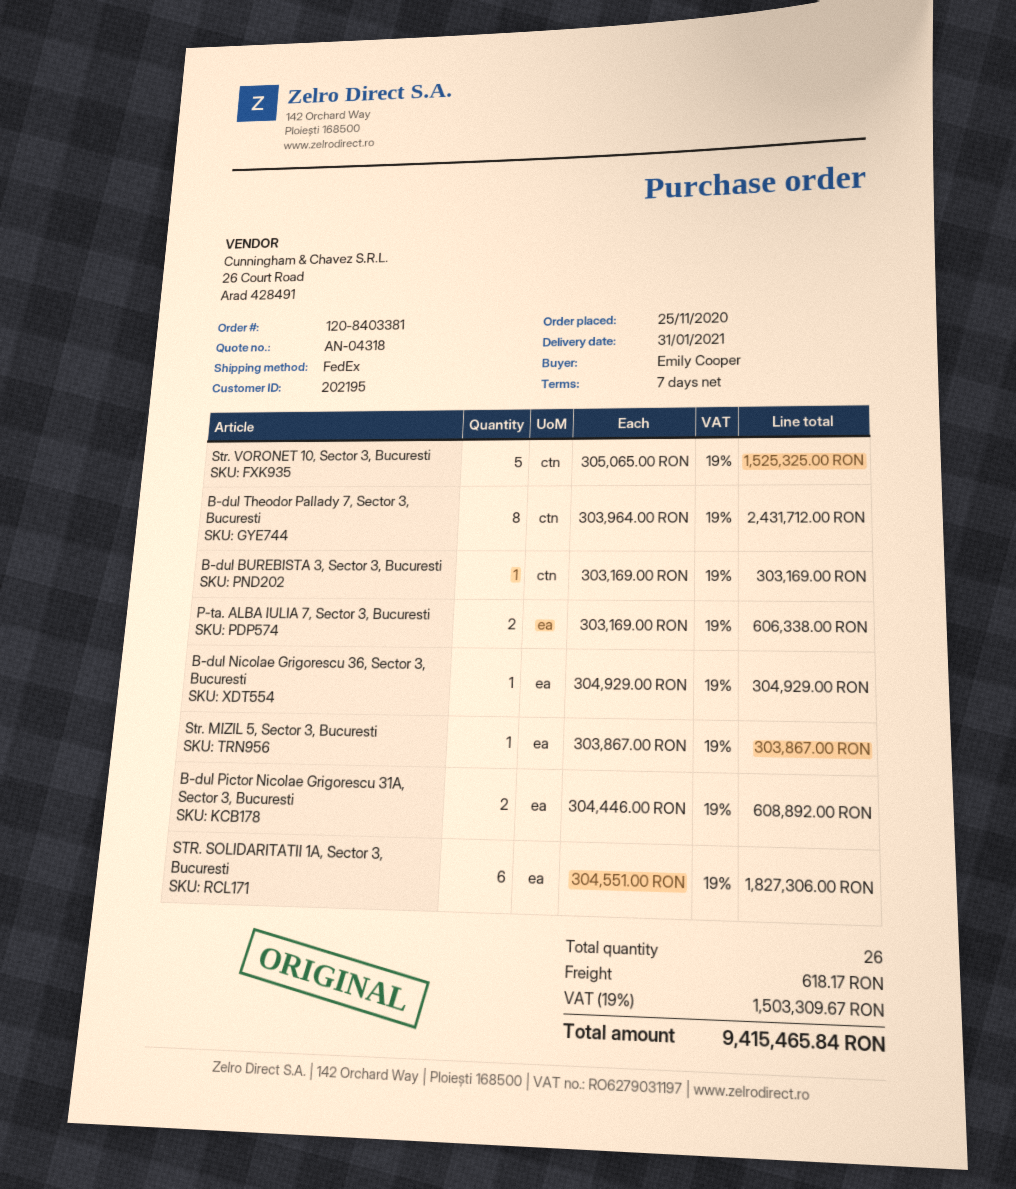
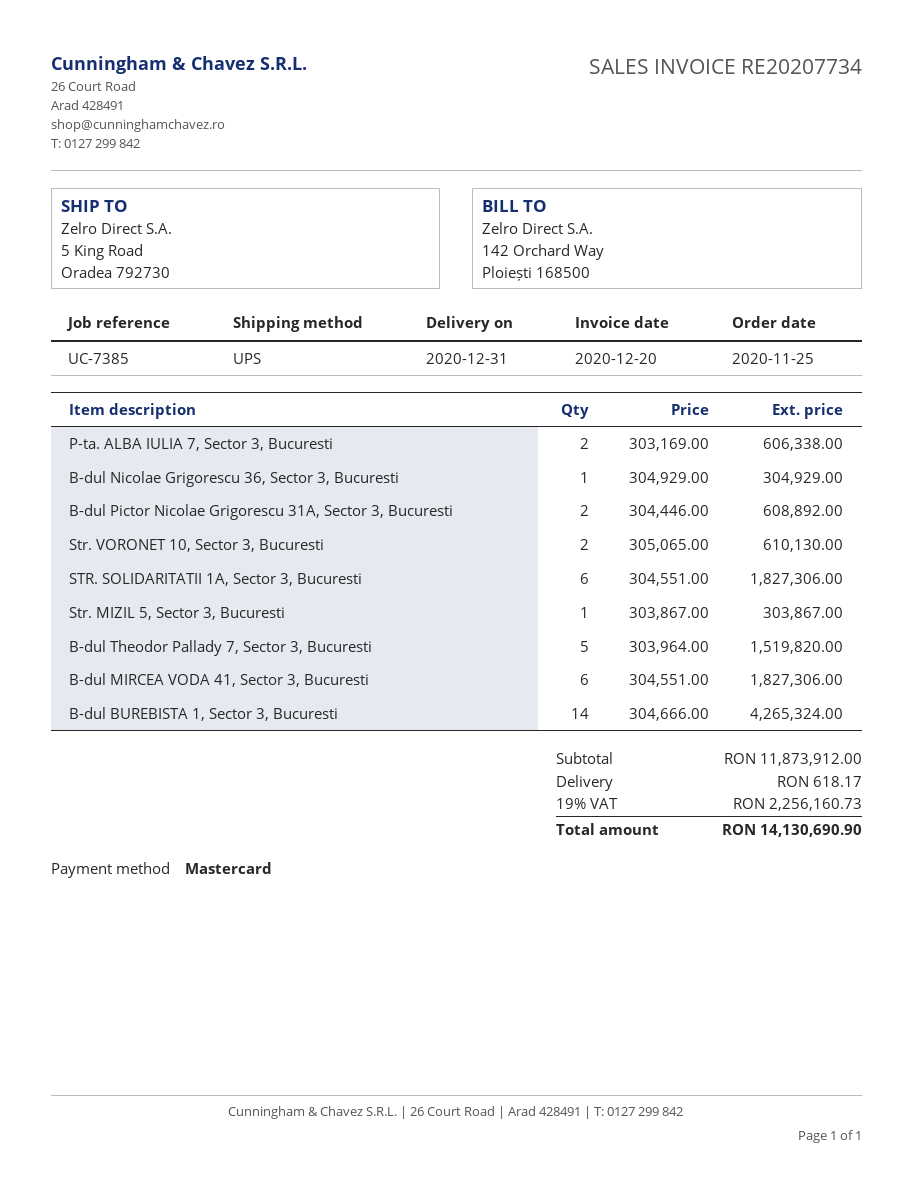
delivery date: 2021-01-31 -> 2020-12-31
shipping method: FedEx -> UPS
Str. VORONET 10, Sector 3, Bucuresti: 5 x 305065.00 = 1525325.00 -> 2 x 305065.00 = 610130.00
B-dul Theodor Pallady 7, Sector 3, Bucuresti: 8 x 303964.00 = 2431712.00 -> 5 x 303964.00 = 1519820.00
B-dul BUREBISTA 3, Sector 3, Bucuresti: 1 x 303169.00 = 303169.00 -> none
B-dul MIRCEA VODA 41, Sector 3, Bucuresti: none -> 6 x 304551.00 = 1827306.00
B-dul BUREBISTA 1, Sector 3, Bucuresti: none -> 14 x 304666.00 = 4265324.00
tax: 19% = 1503309.67 -> 19% = 2256160.73
total: 9415465.84 -> 14130690.90

